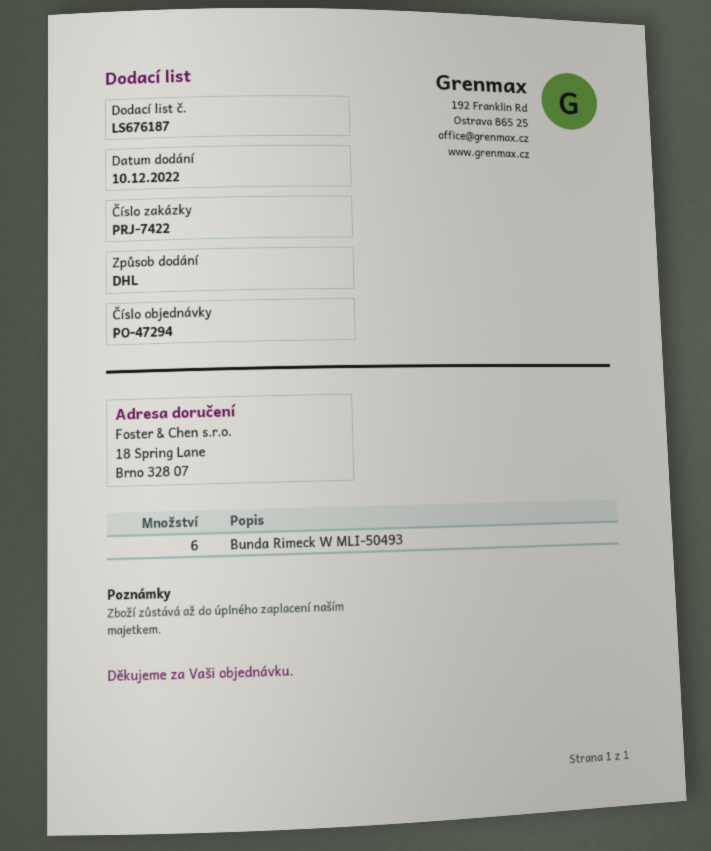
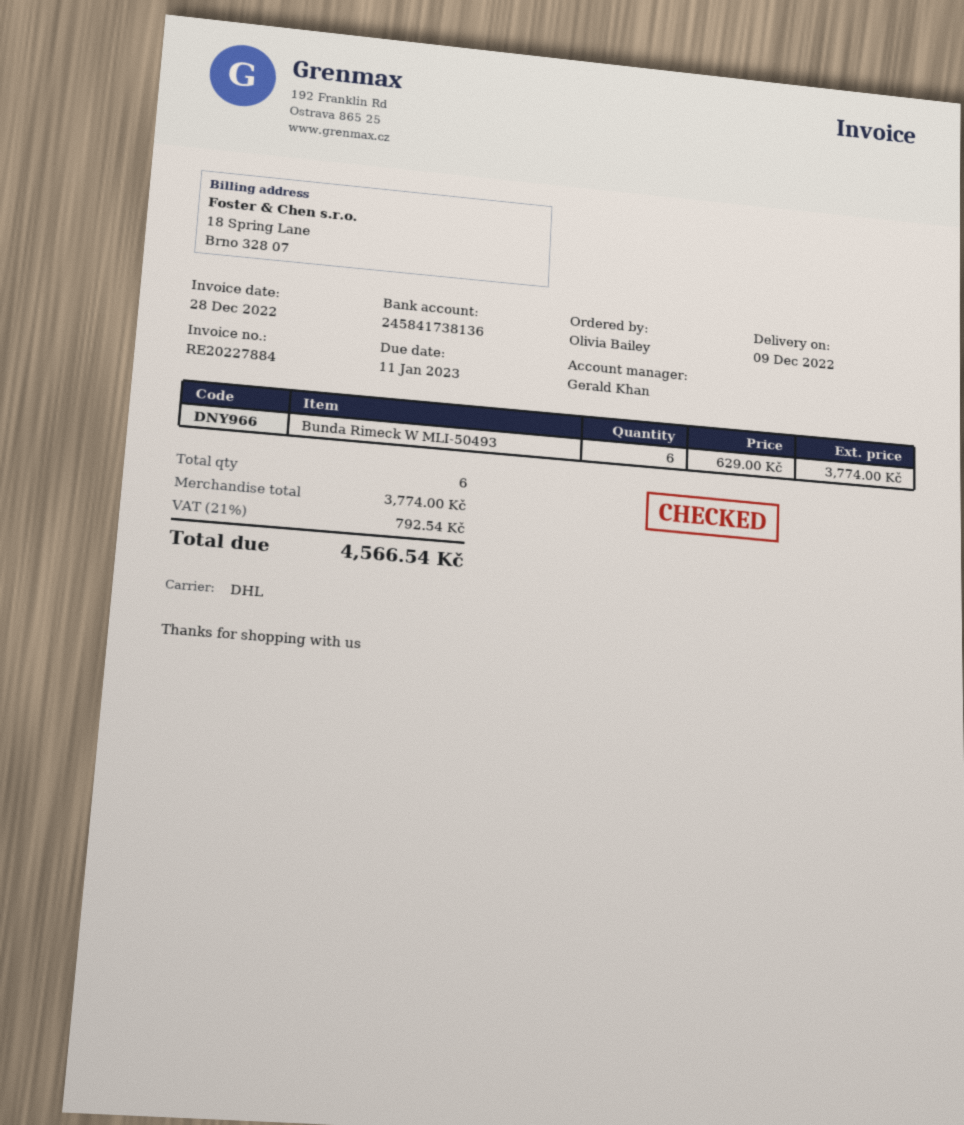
delivery date: 2022-12-10 -> 2022-12-09

